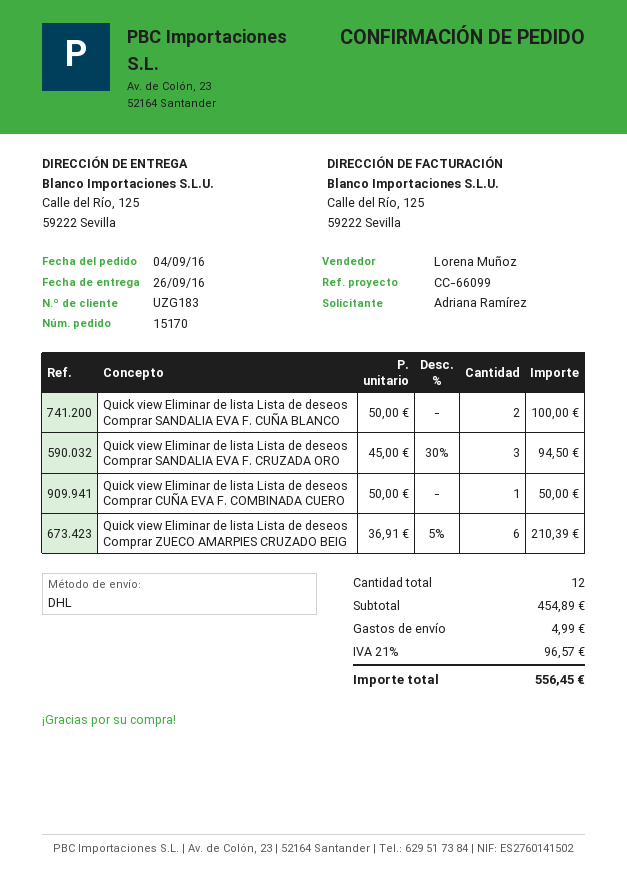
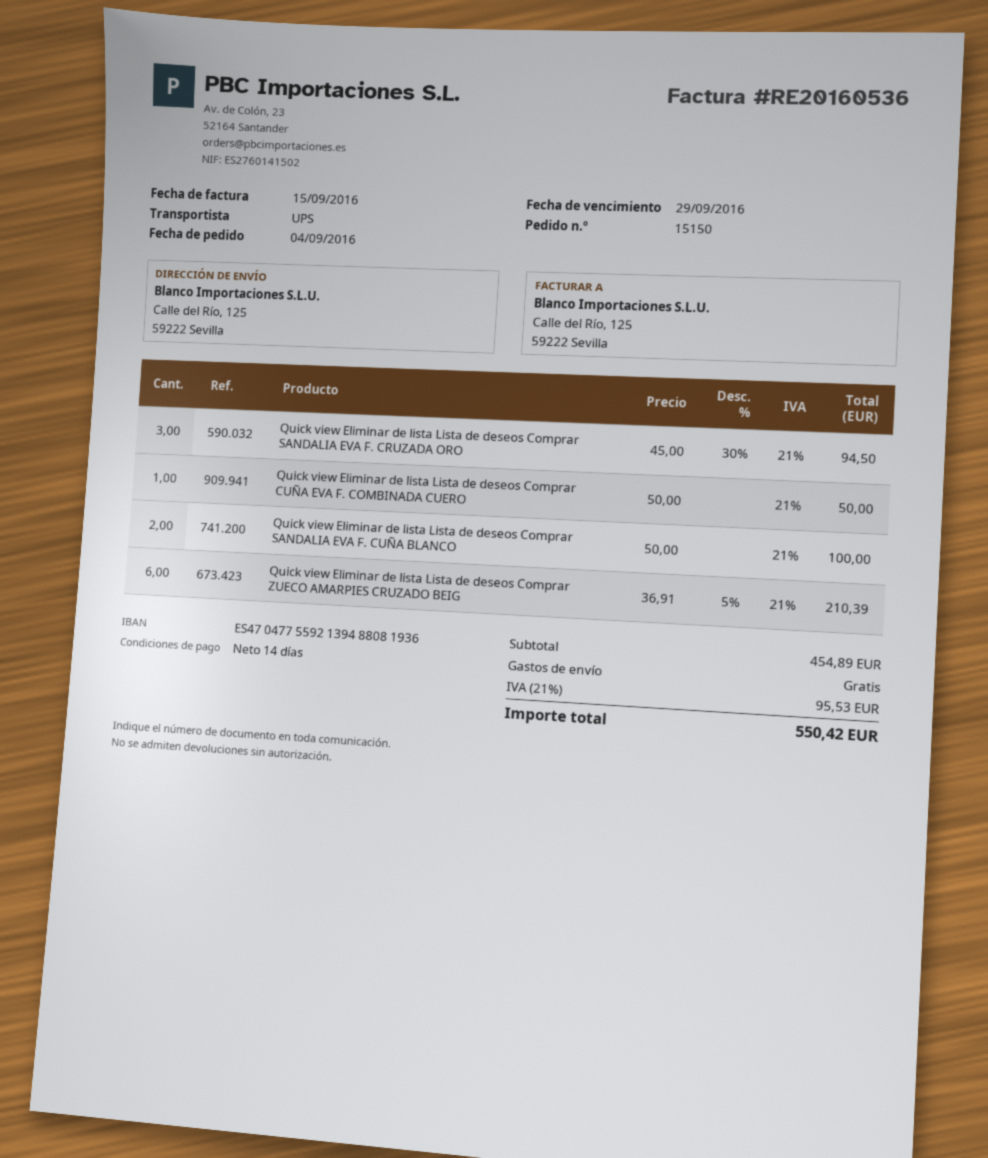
order number: 15170 -> 15150
shipping method: DHL -> UPS
shipping: 4.99 -> 0.00
tax: 21% = 96.57 -> 21% = 95.53
total: 556.45 -> 550.42

